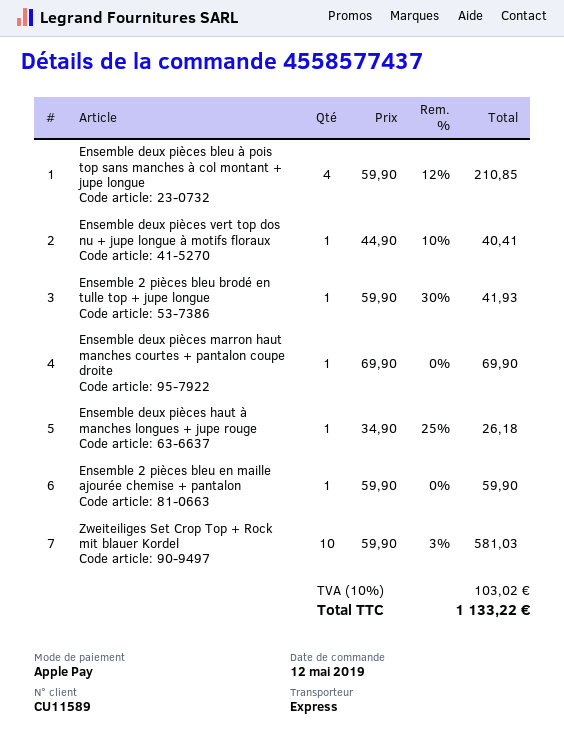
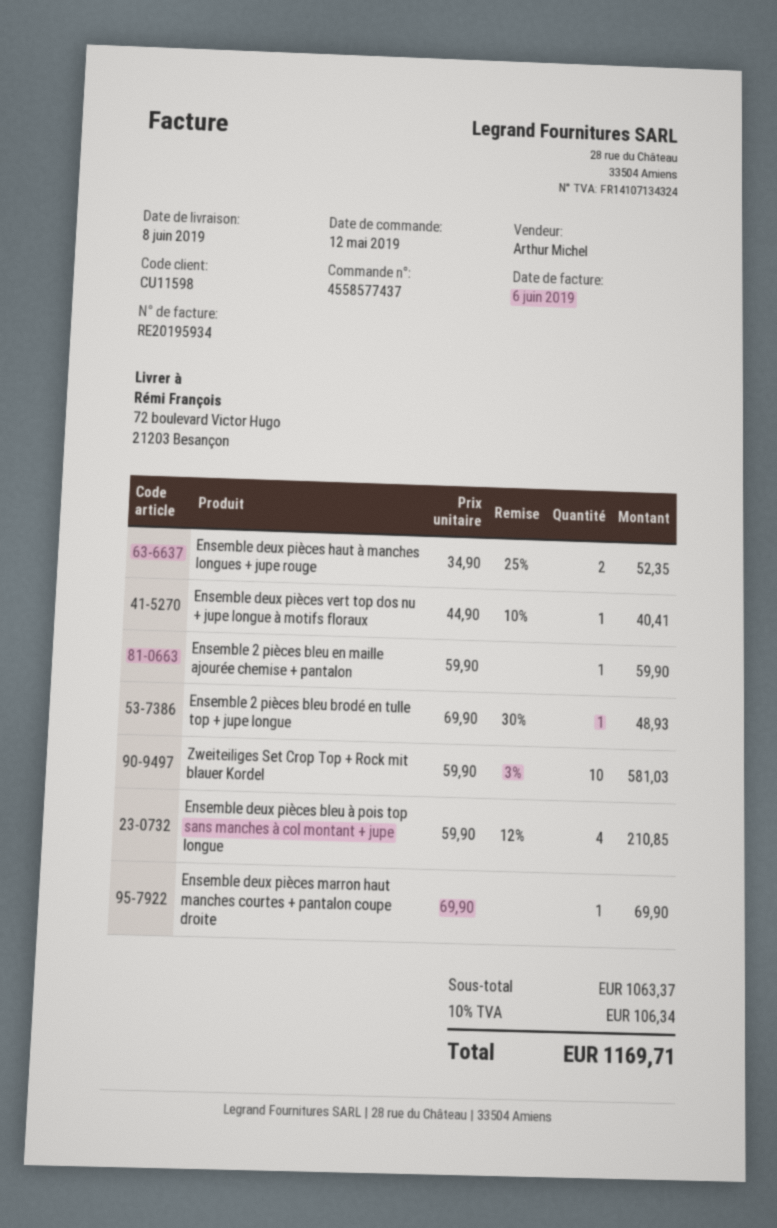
customer number: CU11589 -> CU11598
Ensemble 2 pièces bleu brodé en tulle top + jupe longue: 1 x 59.90 - 30% = 41.93 -> 1 x 69.90 - 30% = 48.93
Ensemble deux pièces haut à manches longues + jupe rouge: 1 x 34.90 - 25% = 26.18 -> 2 x 34.90 - 25% = 52.35
tax: 10% = 103.02 -> 10% = 106.34
total: 1133.22 -> 1169.71

